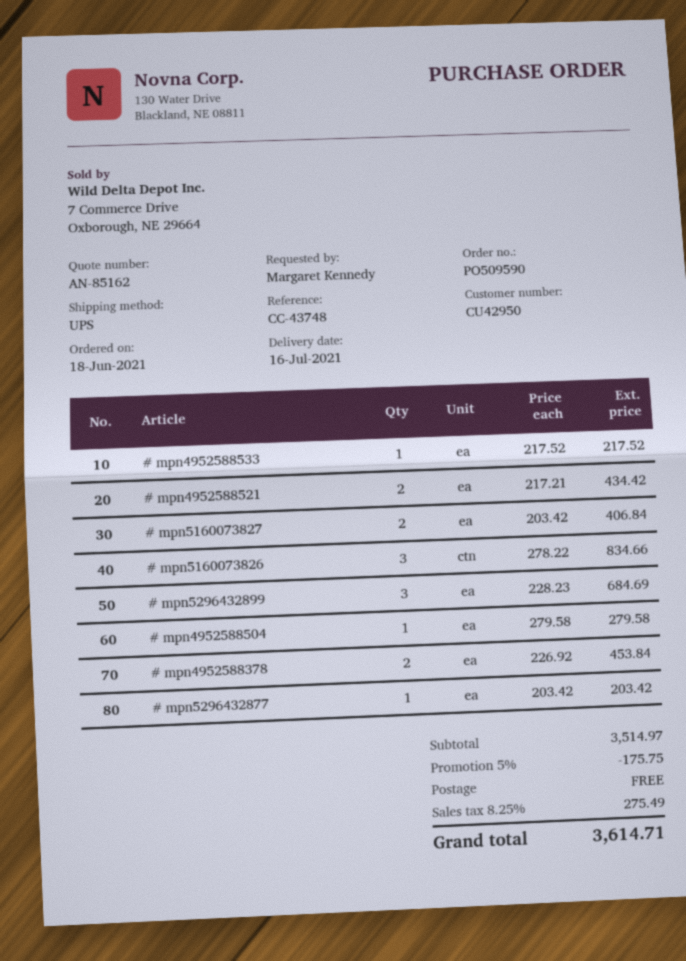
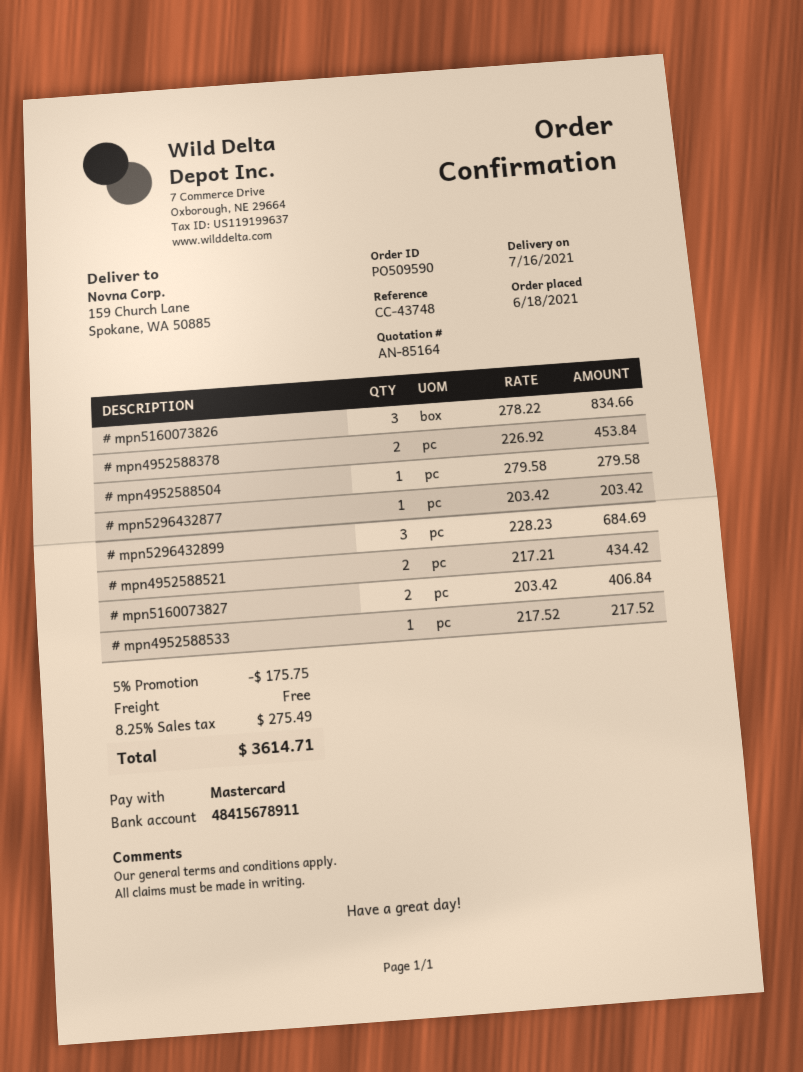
quote number: AN-85162 -> AN-85164

